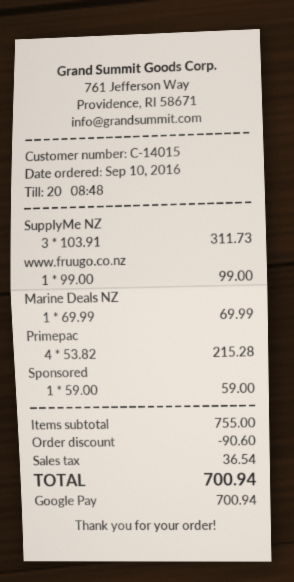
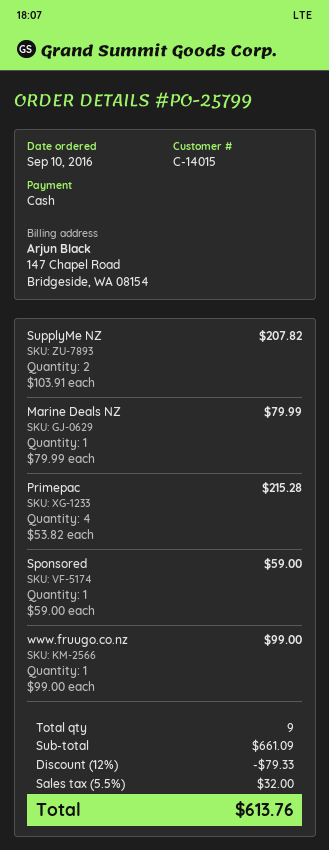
payment method: Google Pay -> cash
SupplyMe NZ: 3 x 103.91 = 311.73 -> 2 x 103.91 = 207.82
Marine Deals NZ: 1 x 69.99 = 69.99 -> 1 x 79.99 = 79.99
subtotal: 755.00 -> 661.09
discount: 90.60 -> 79.33
tax: 36.54 -> 32.00
total: 700.94 -> 613.76

